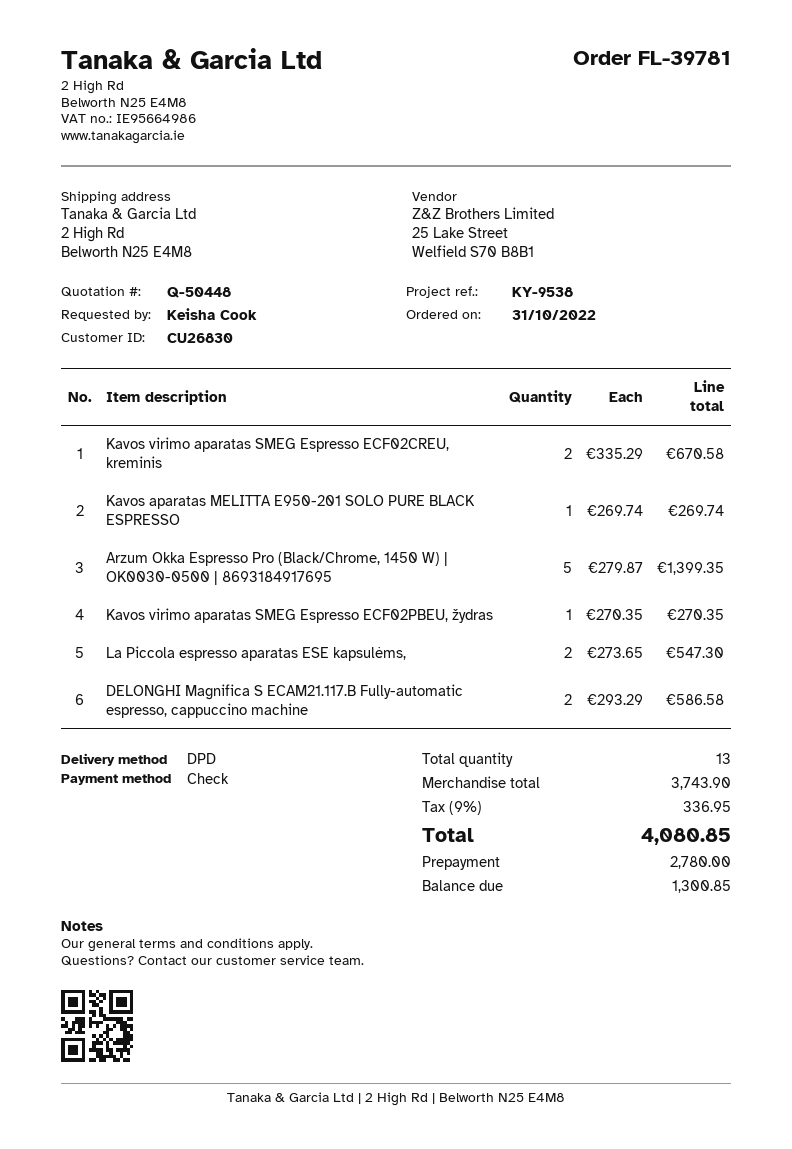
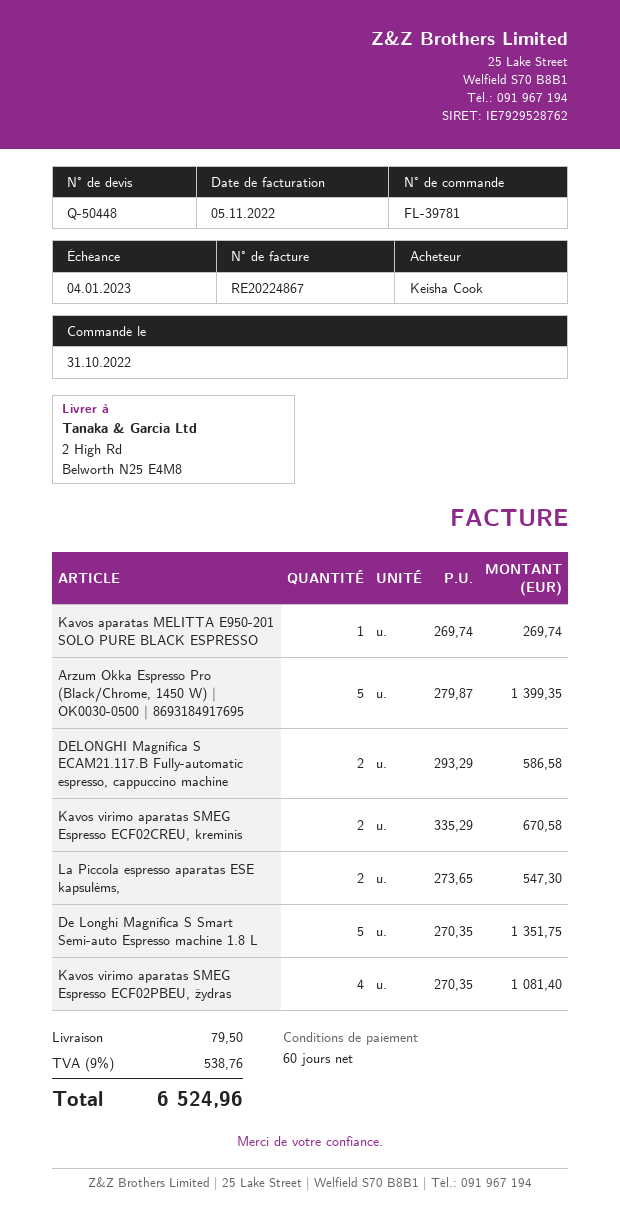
Kavos virimo aparatas SMEG Espresso ECF02PBEU, žydras: 1 x 270.35 = 270.35 -> 4 x 270.35 = 1081.40
De Longhi Magnifica S Smart Semi-auto Espresso machine 1.8 L: none -> 5 x 270.35 = 1351.75
shipping: none -> 79.50
tax: 9% = 336.95 -> 9% = 538.76
total: 4080.85 -> 6524.96

